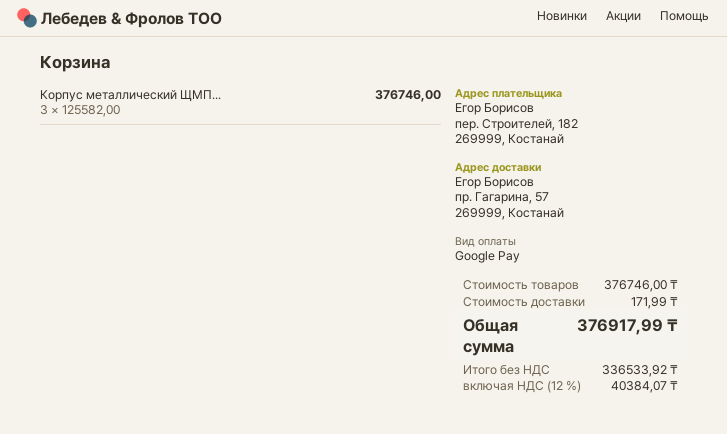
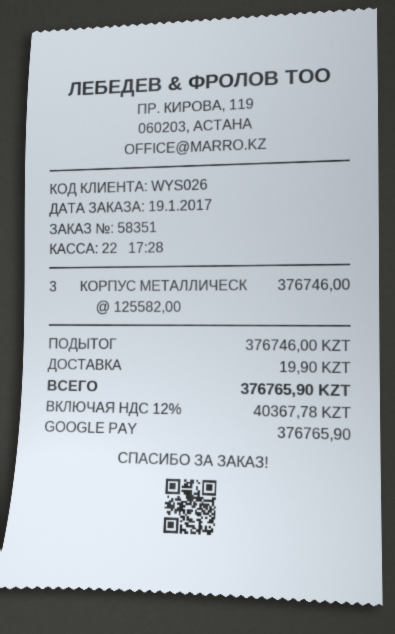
shipping: 171.99 -> 19.90
tax: 12% = 40384.07 -> 12% = 40367.78
total: 376917.99 -> 376765.90

